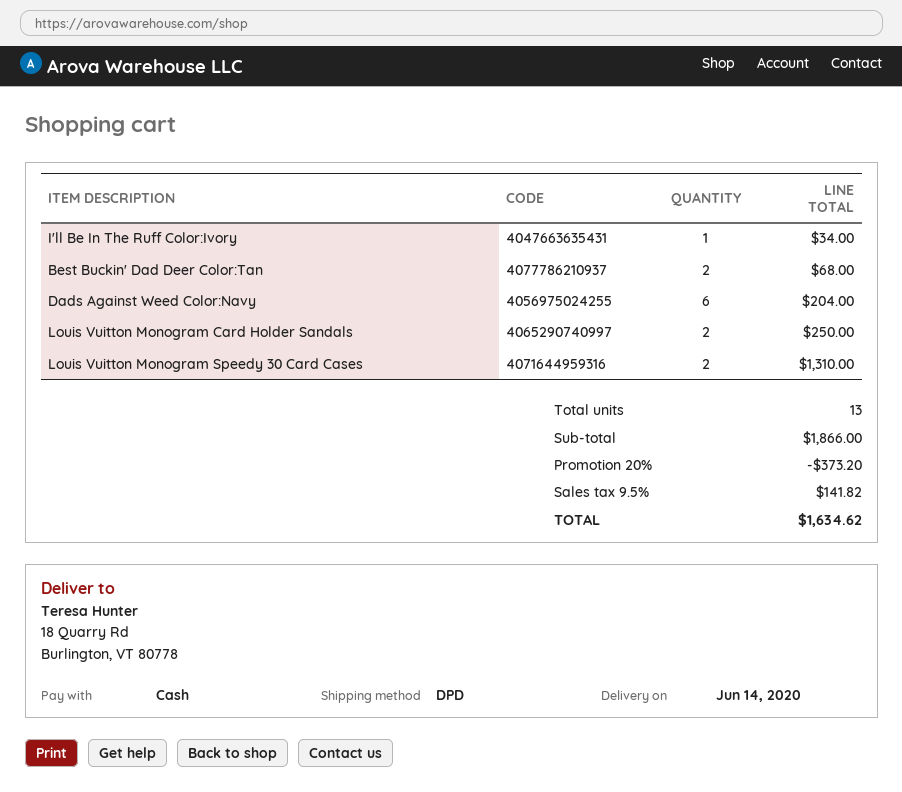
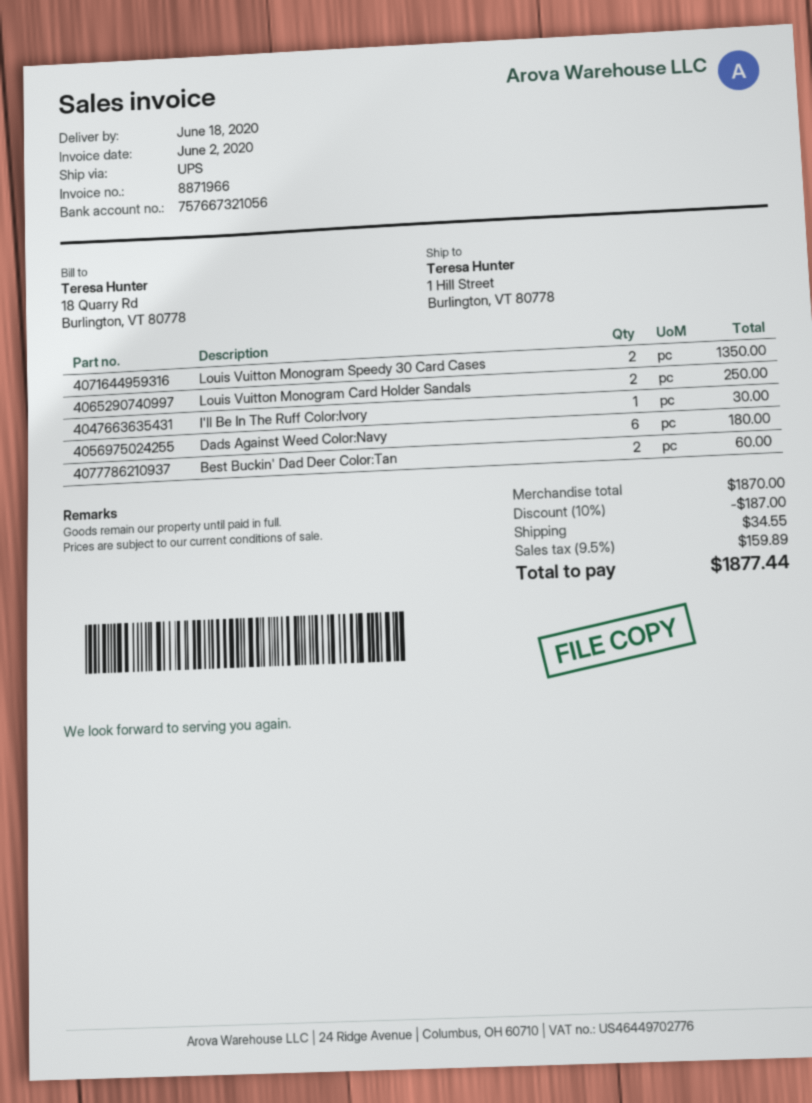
delivery date: 2020-06-14 -> 2020-06-18
shipping method: DPD -> UPS
ship to: 18 Quarry Rd, Burlington, VT 80778 -> 1 Hill Street, Burlington, VT 80778
I'll Be In The Ruff Color:Ivory: 1 for 34.00 -> 1 for 30.00
Best Buckin' Dad Deer Color:Tan: 2 for 68.00 -> 2 for 60.00
Dads Against Weed Color:Navy: 6 for 204.00 -> 6 for 180.00
Louis Vuitton Monogram Speedy 30 Card Cases: 2 for 1310.00 -> 2 for 1350.00
subtotal: 1866.00 -> 1870.00
discount: 20% = 373.20 -> 10% = 187.00
shipping: none -> 34.55
tax: 9.5% = 141.82 -> 9.5% = 159.89
total: 1634.62 -> 1877.44

